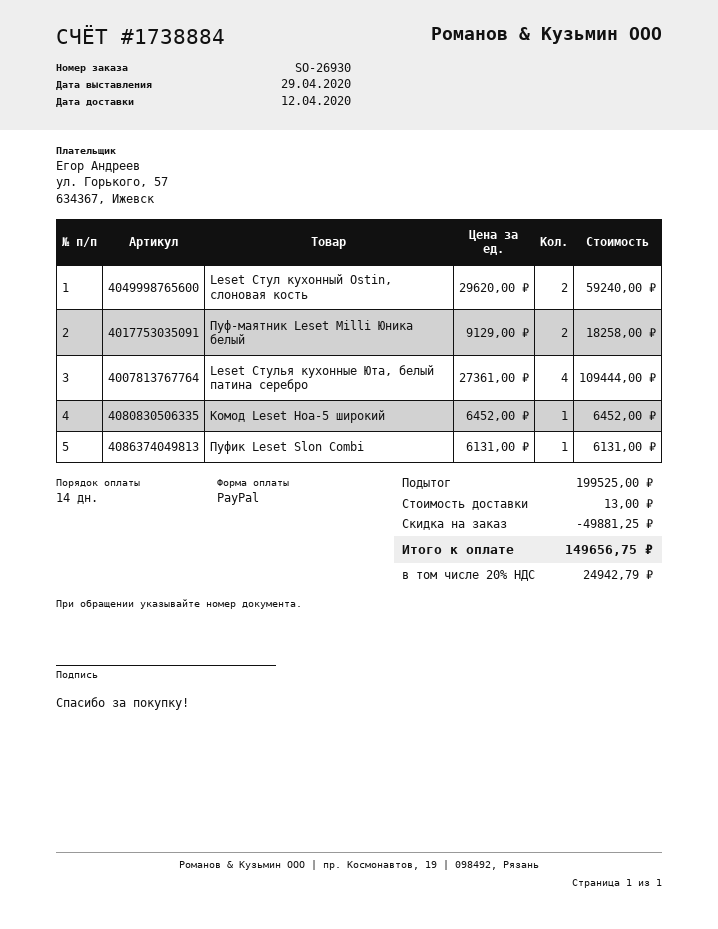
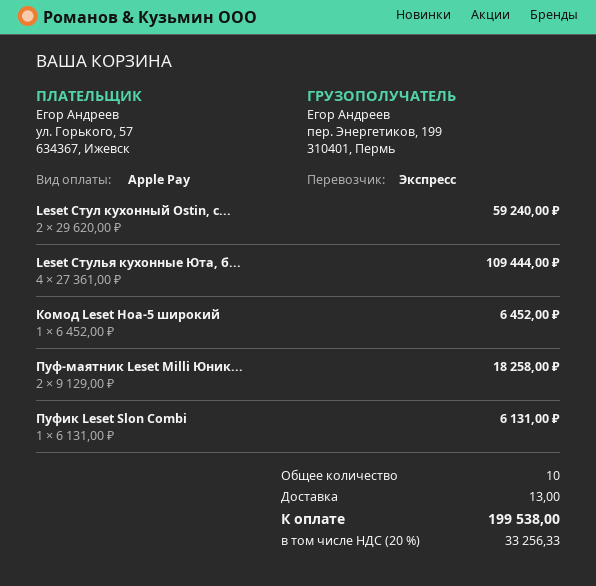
payment method: PayPal -> Apple Pay
discount: 49881.25 -> none
tax: 20% = 24942.79 -> 20% = 33256.33
total: 149656.75 -> 199538.00

